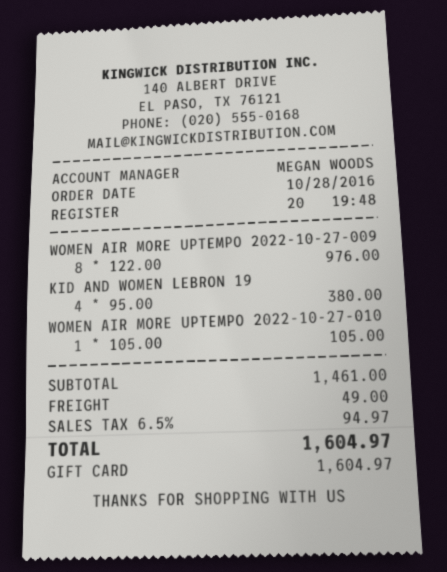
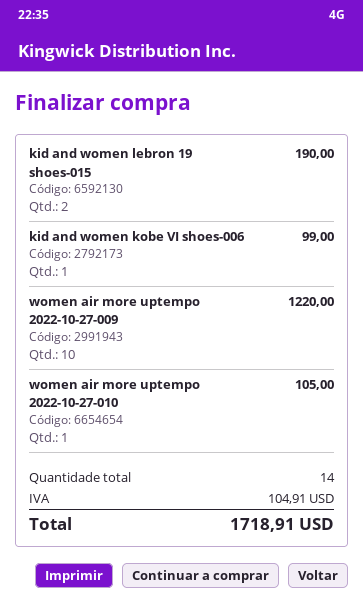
WOMEN AIR MORE UPTEMPO 2022-10-27-009: 8 for 976.00 -> 10 for 1220.00
KID AND WOMEN LEBRON 19: 4 for 380.00 -> 2 for 190.00
kid and women kobe VI shoes-006: none -> 1 for 99.00
shipping: 49.00 -> none
tax: 94.97 -> 104.91
total: 1604.97 -> 1718.91

